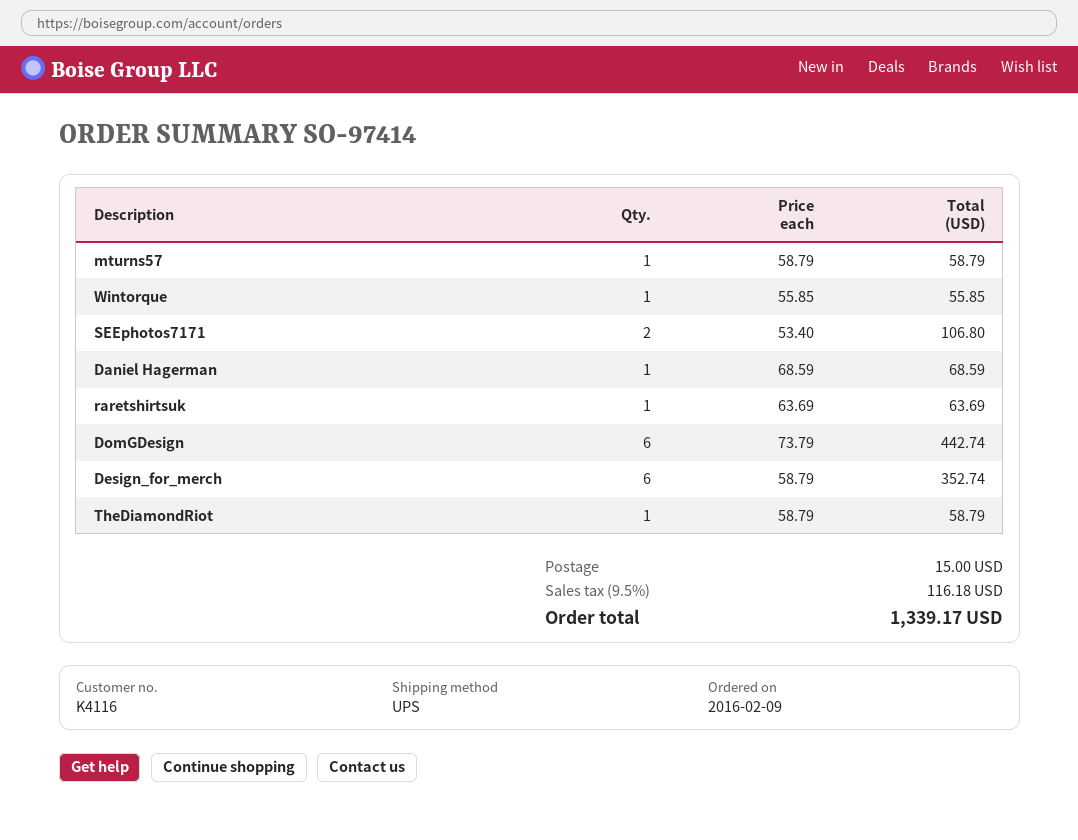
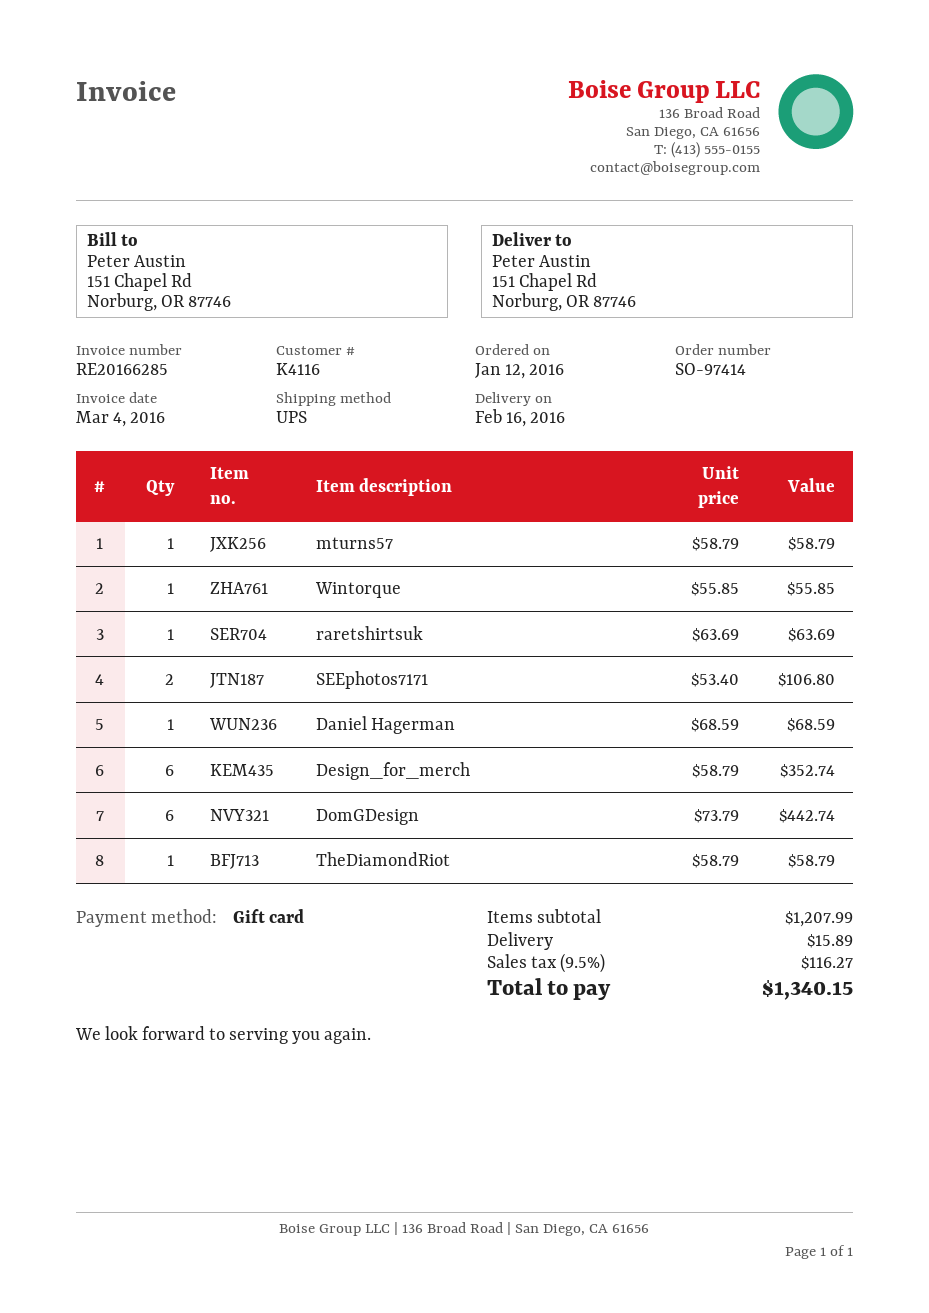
order date: 2016-02-09 -> 2016-01-12
shipping: 15.00 -> 15.89
tax: 9.5% = 116.18 -> 9.5% = 116.27
total: 1339.17 -> 1340.15

